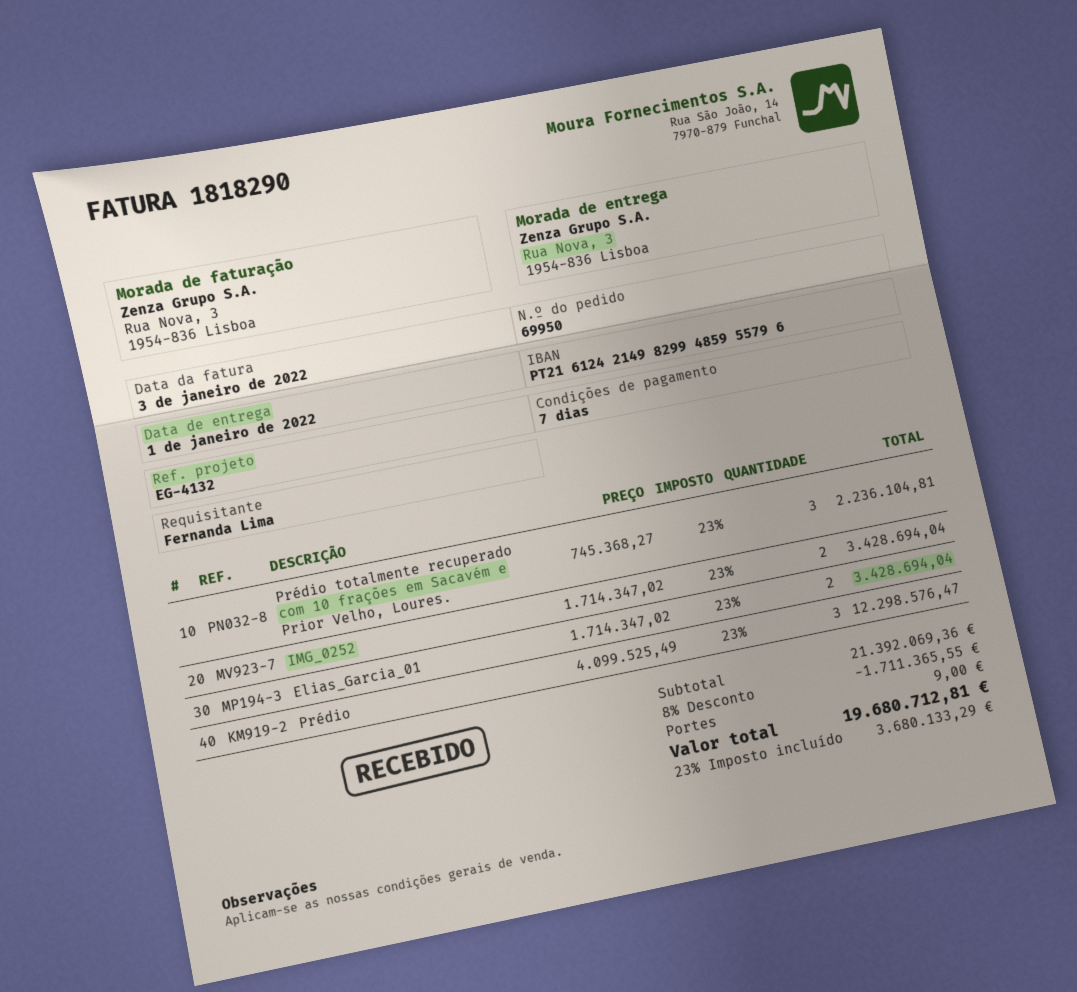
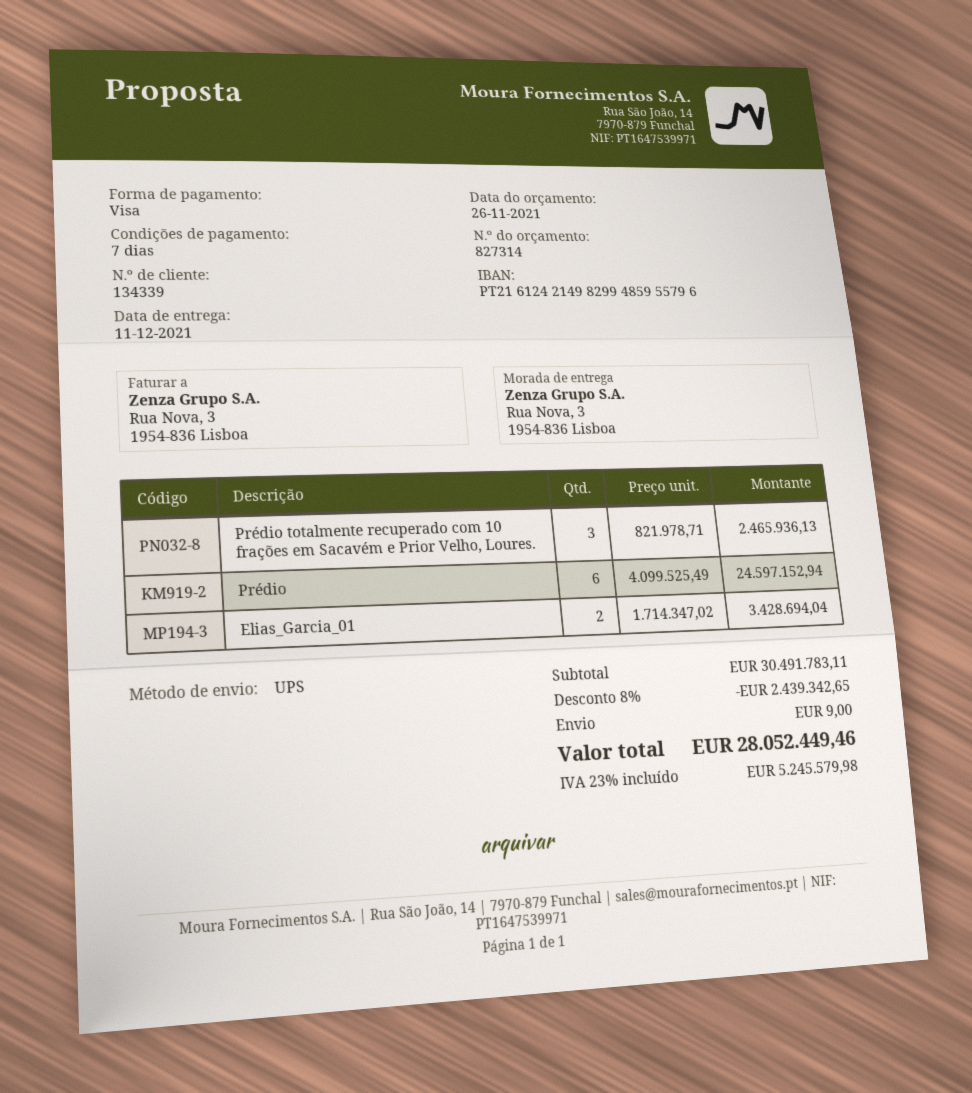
delivery date: 2022-01-01 -> 2021-12-11
Prédio totalmente recuperado com 10 frações em Sacavém e Prior Velho, Loures.: 3 x 745368.27 = 2236104.81 -> 3 x 821978.71 = 2465936.13
IMG_0252: 2 x 1714347.02 = 3428694.04 -> none
Prédio: 3 x 4099525.49 = 12298576.47 -> 6 x 4099525.49 = 24597152.94
subtotal: 21392069.36 -> 30491783.11
discount: 8% = 1711365.55 -> 8% = 2439342.65
tax: 23% = 3680133.29 -> 23% = 5245579.98
total: 19680712.81 -> 28052449.46

